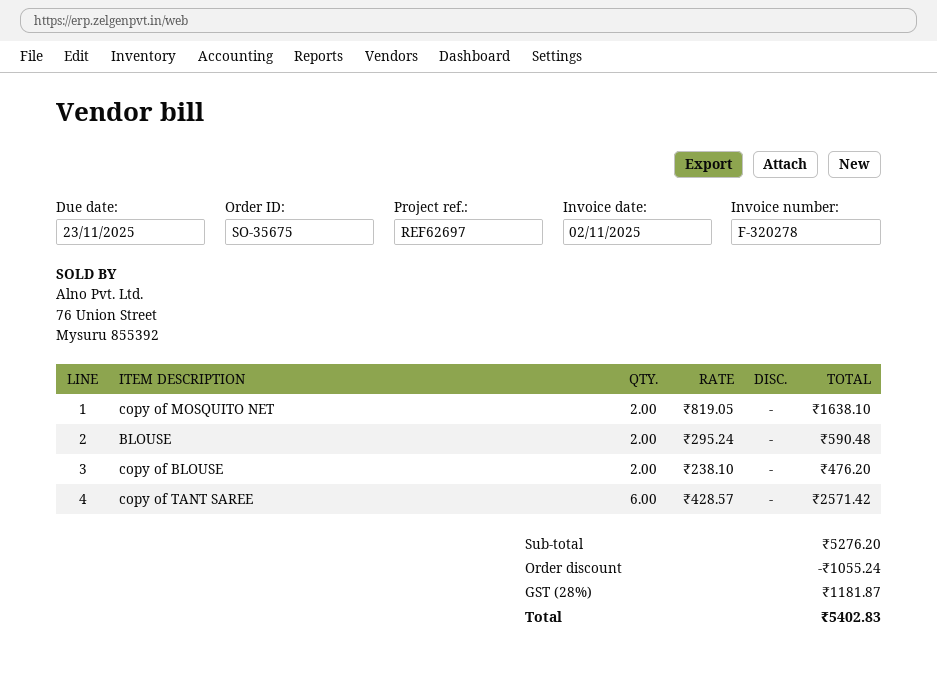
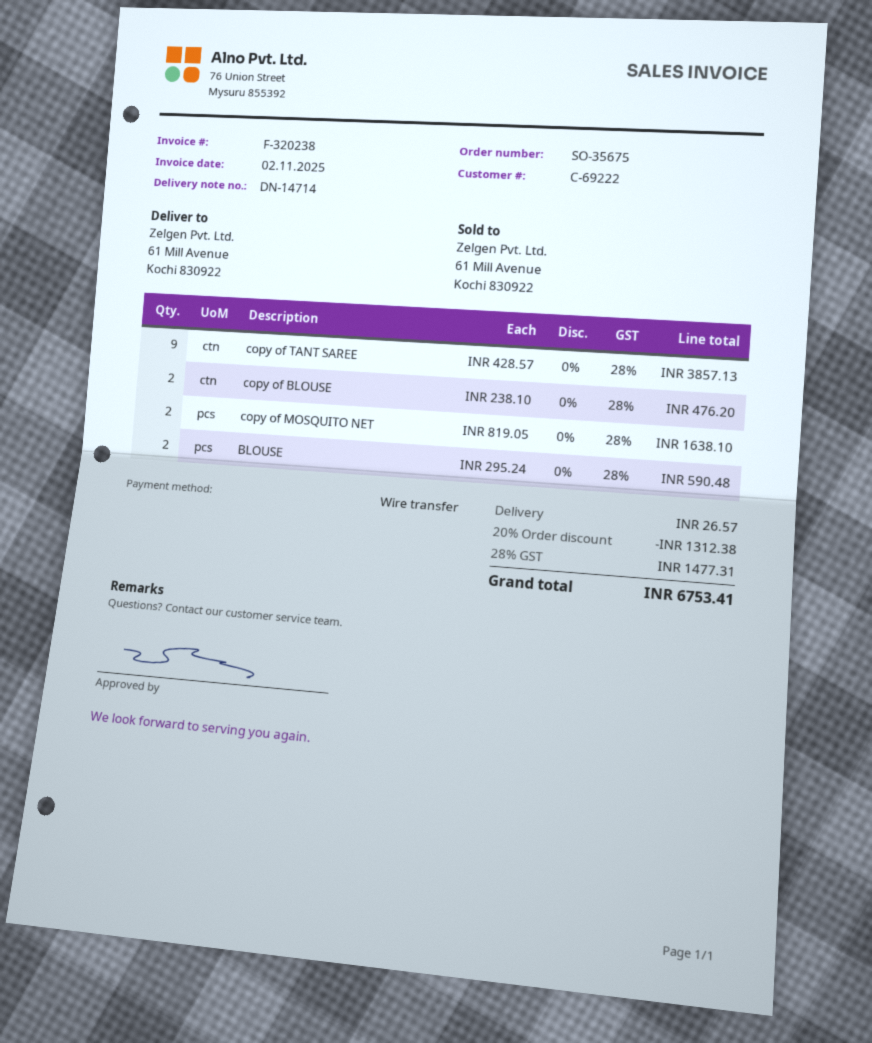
invoice number: F-320278 -> F-320238
copy of TANT SAREE: 6 x 428.57 = 2571.42 -> 9 x 428.57 = 3857.13
discount: 1055.24 -> 1312.38
shipping: none -> 26.57
tax: 28% = 1181.87 -> 28% = 1477.31
total: 5402.83 -> 6753.41

